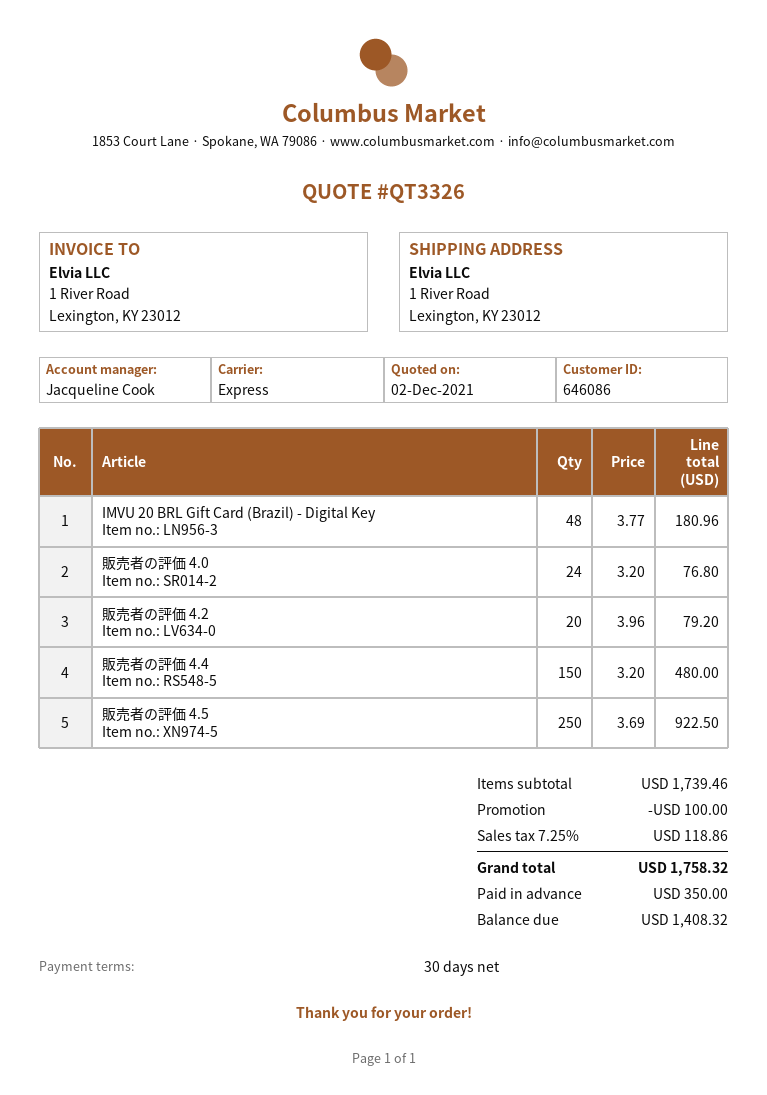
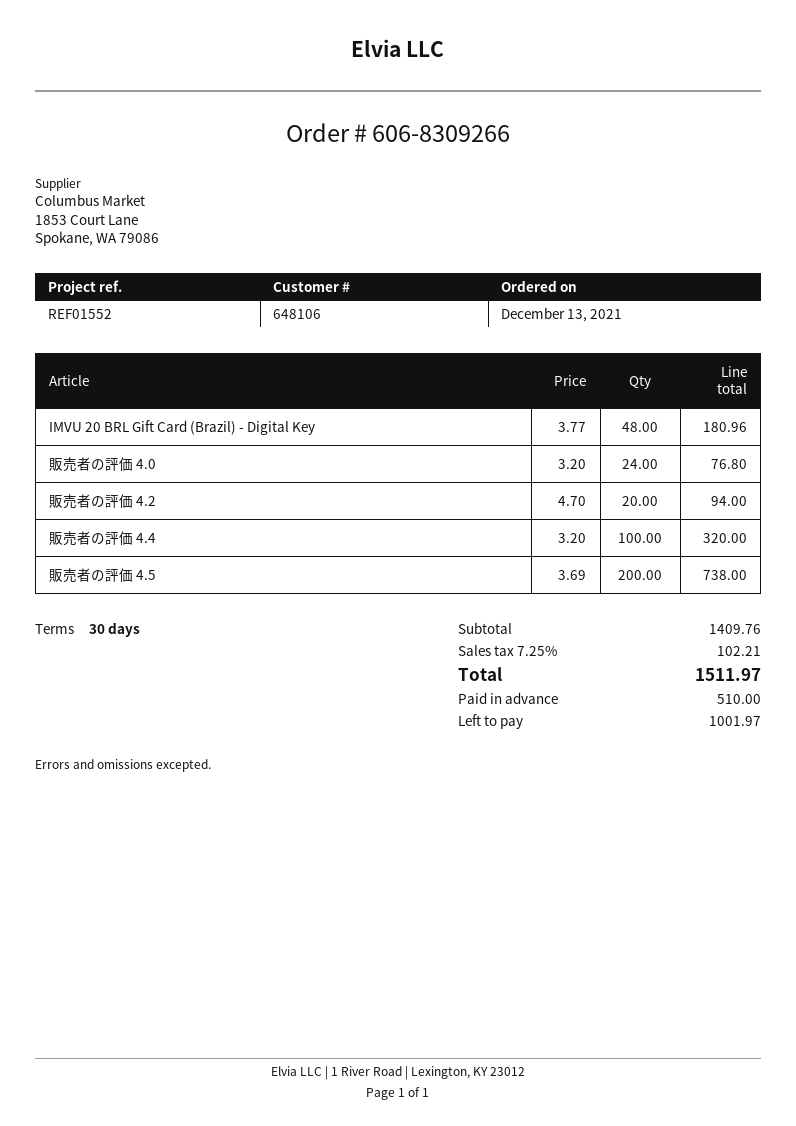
customer number: 646086 -> 648106
販売者の評価 4.2: 20 x 3.96 = 79.20 -> 20 x 4.70 = 94.00
販売者の評価 4.4: 150 x 3.20 = 480.00 -> 100 x 3.20 = 320.00
販売者の評価 4.5: 250 x 3.69 = 922.50 -> 200 x 3.69 = 738.00
subtotal: 1739.46 -> 1409.76
discount: 100.00 -> none
tax: 7.25% = 118.86 -> 7.25% = 102.21
total: 1758.32 -> 1511.97
deposit: 350.00 -> 510.00
balance: 1408.32 -> 1001.97

